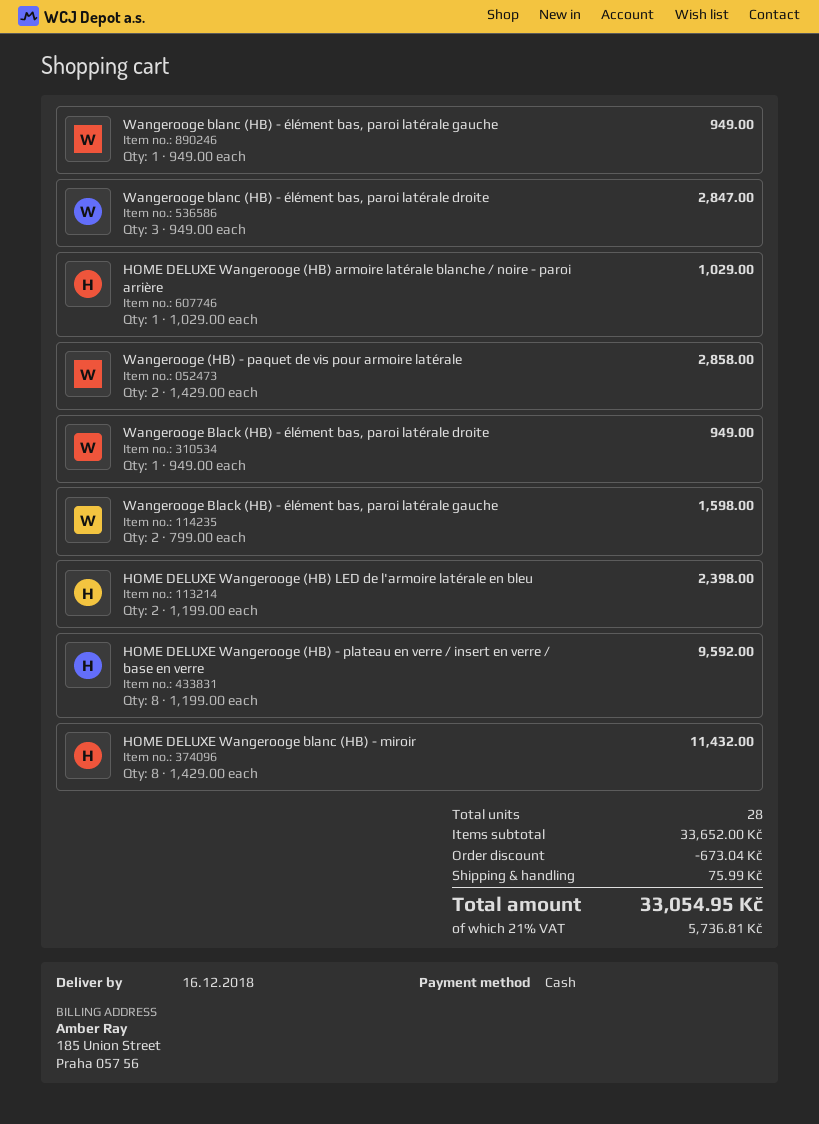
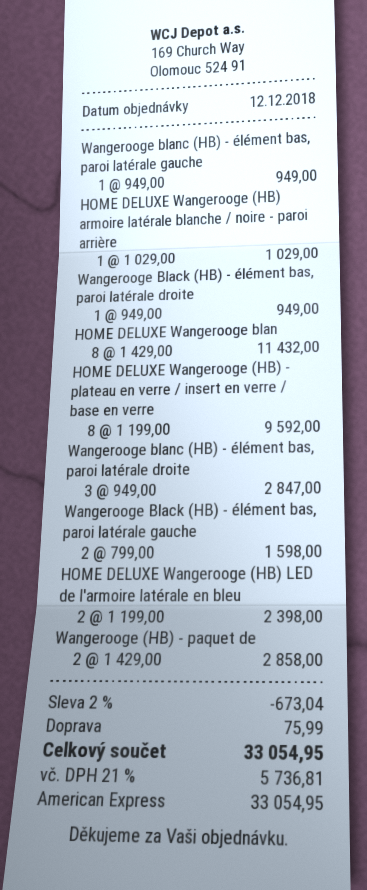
payment method: cash -> American Express

